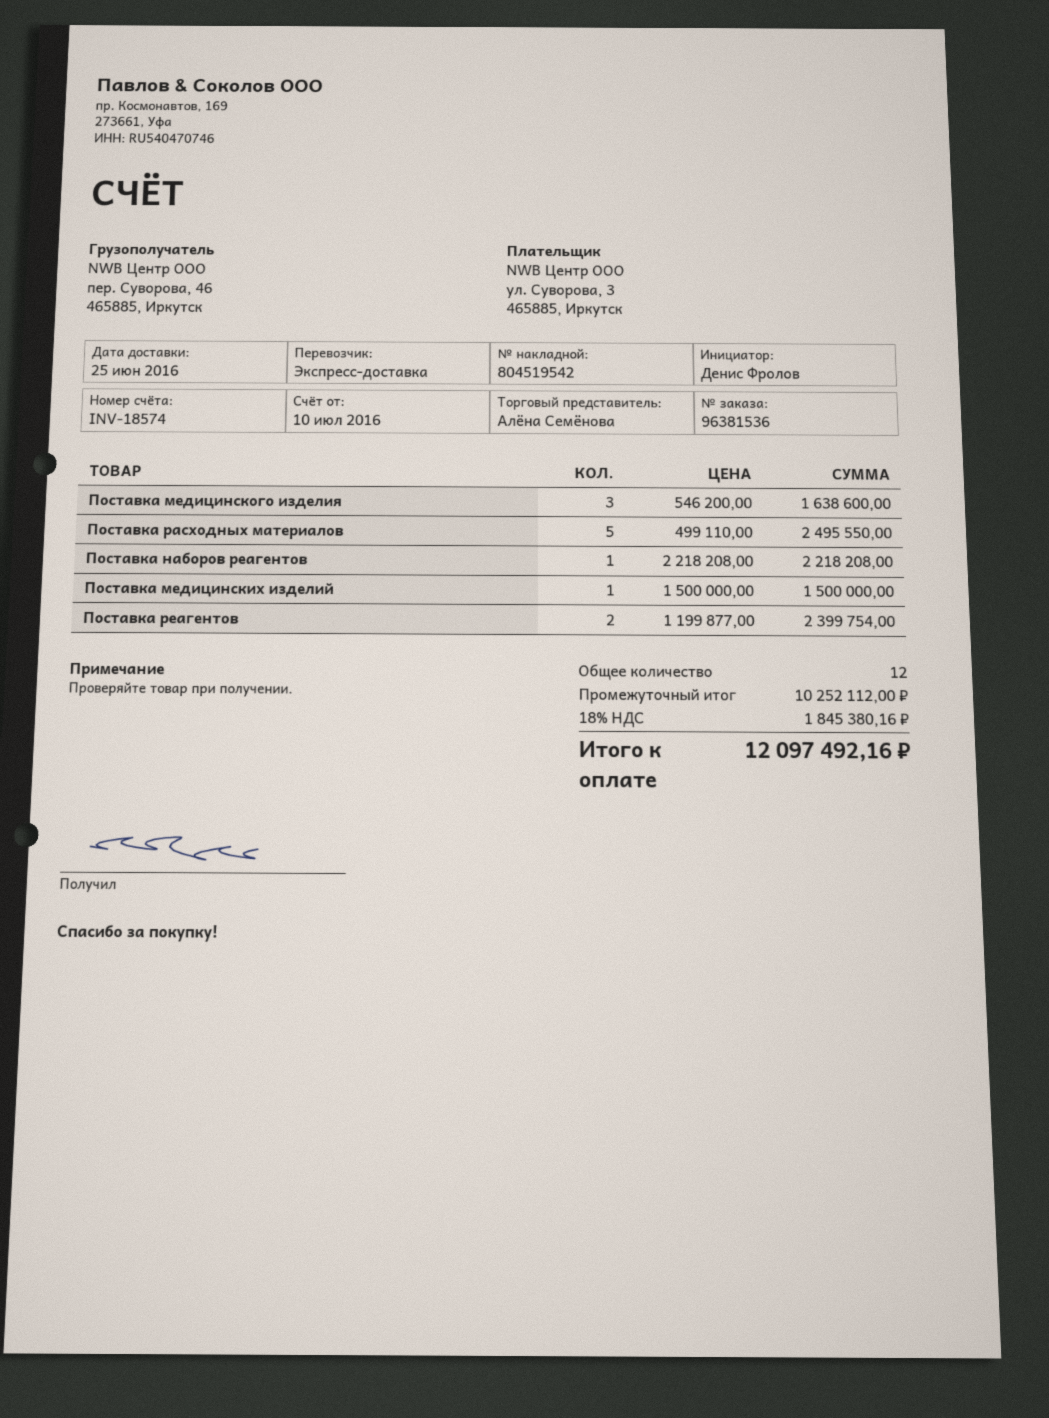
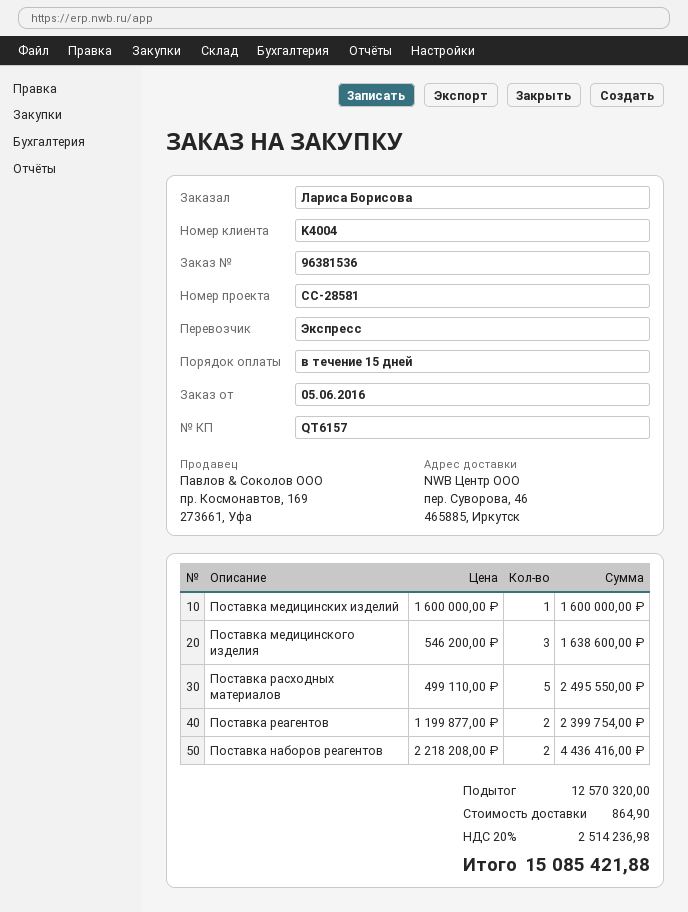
ordered by: Денис Фролов -> Лариса Борисова
Поставка наборов реагентов: 1 x 2218208.00 = 2218208.00 -> 2 x 2218208.00 = 4436416.00
Поставка медицинских изделий: 1 x 1500000.00 = 1500000.00 -> 1 x 1600000.00 = 1600000.00
subtotal: 10252112.00 -> 12570320.00
shipping: none -> 864.90
tax: 18% = 1845380.16 -> 20% = 2514236.98
total: 12097492.16 -> 15085421.88

